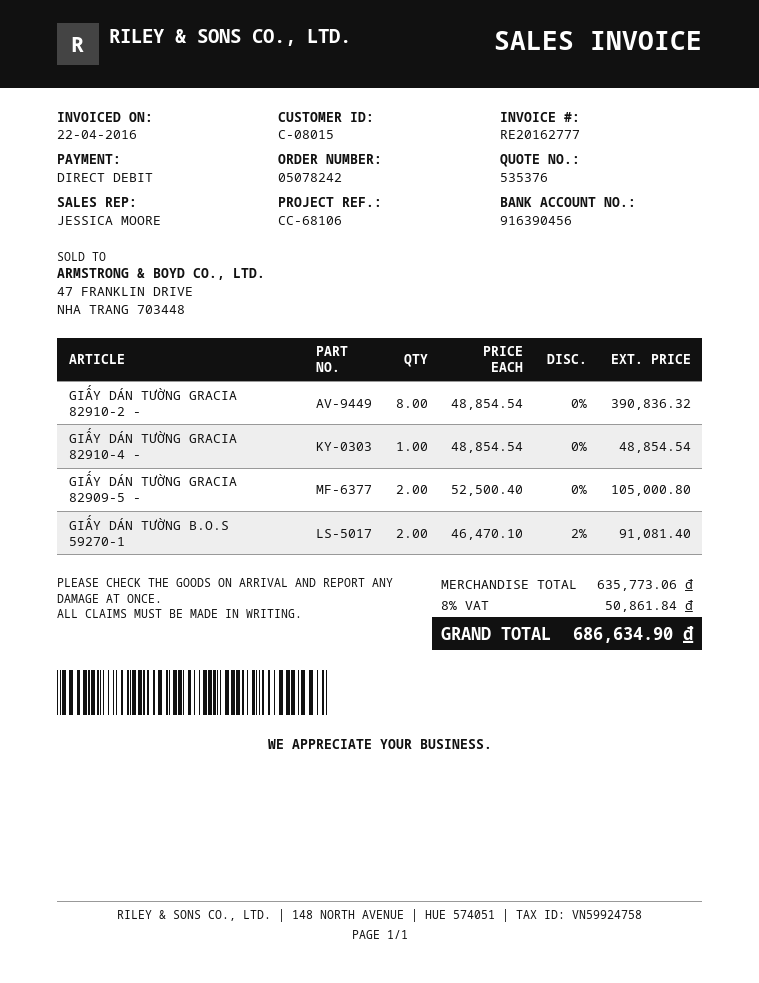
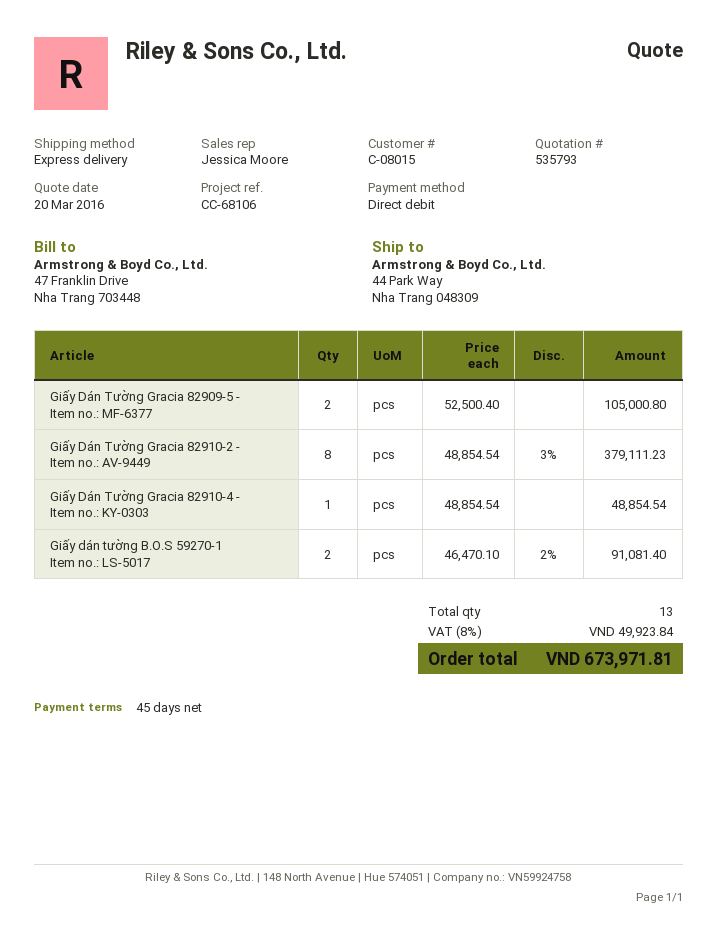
quote number: 535376 -> 535793
GIẤY DÁN TƯỜNG GRACIA 82910-2 -: 8 x 48854.54 = 390836.32 -> 8 x 48854.54 - 3% = 379111.23
tax: 8% = 50861.84 -> 8% = 49923.84
total: 686634.90 -> 673971.81

